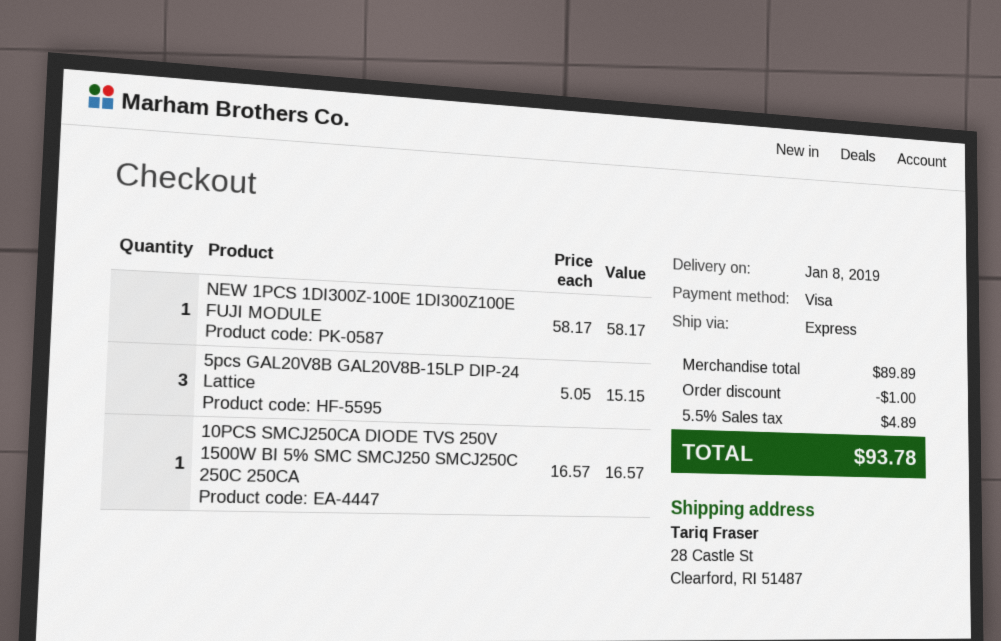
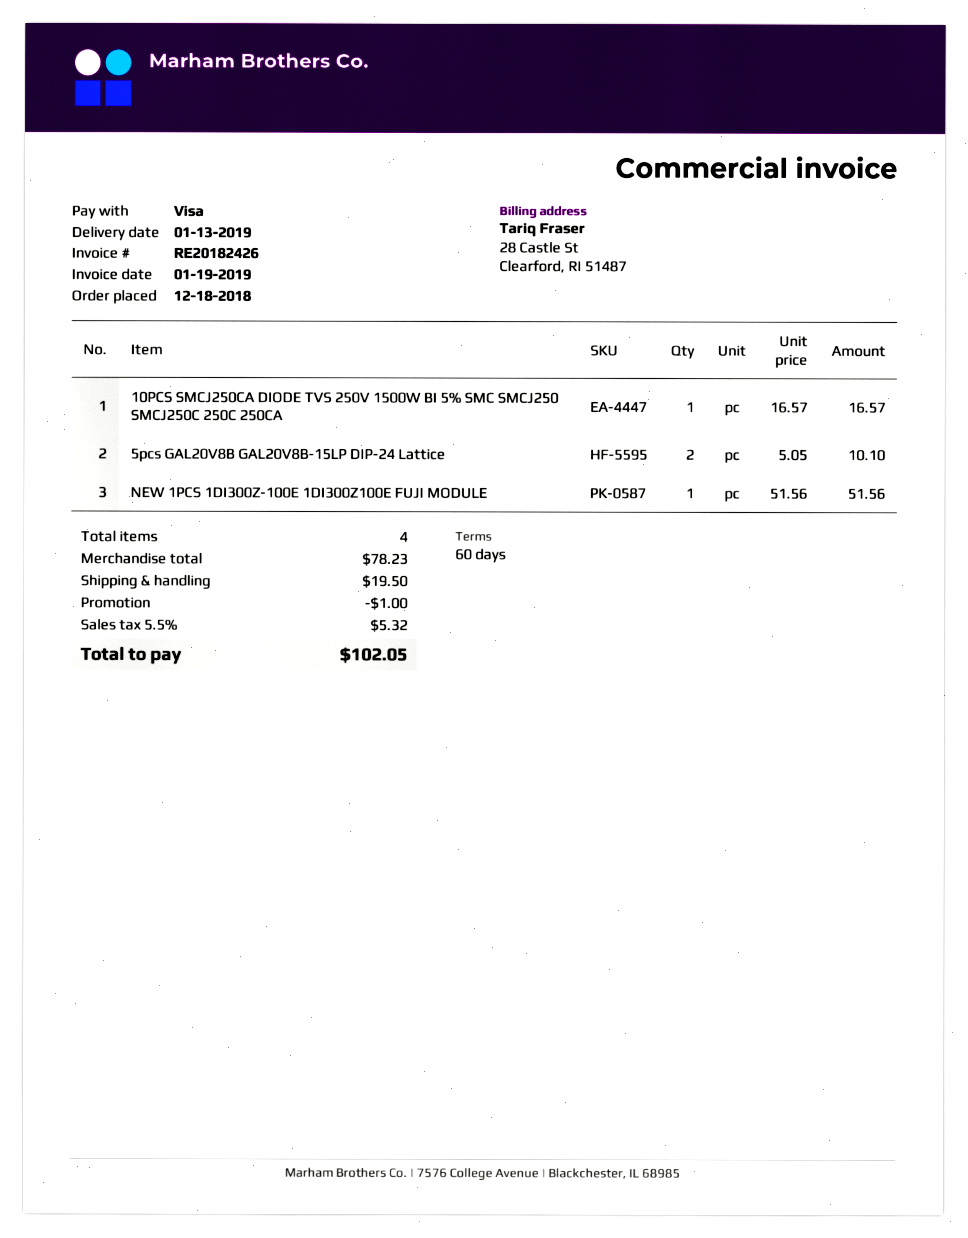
delivery date: 2019-01-08 -> 2019-01-13
NEW 1PCS 1DI300Z-100E 1DI300Z100E FUJI MODULE: 1 x 58.17 = 58.17 -> 1 x 51.56 = 51.56
5pcs GAL20V8B GAL20V8B-15LP DIP-24 Lattice: 3 x 5.05 = 15.15 -> 2 x 5.05 = 10.10
subtotal: 89.89 -> 78.23
shipping: none -> 19.50
tax: 5.5% = 4.89 -> 5.5% = 5.32
total: 93.78 -> 102.05

